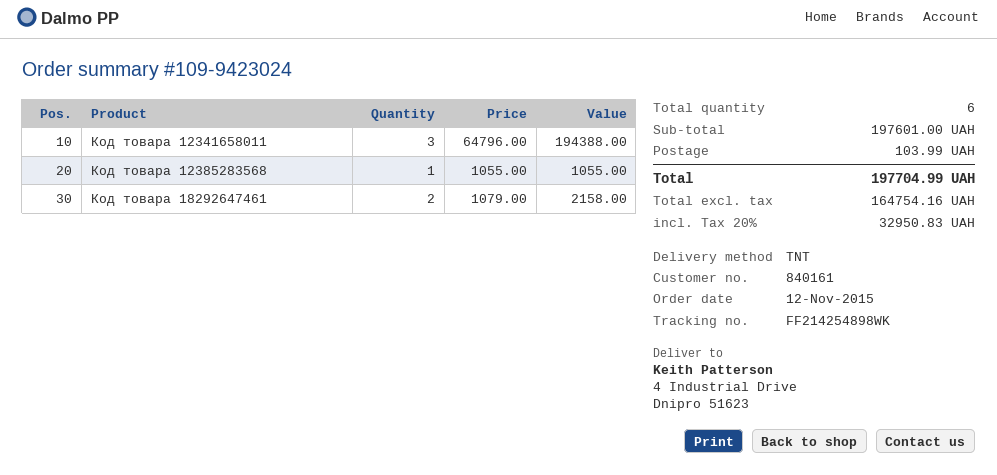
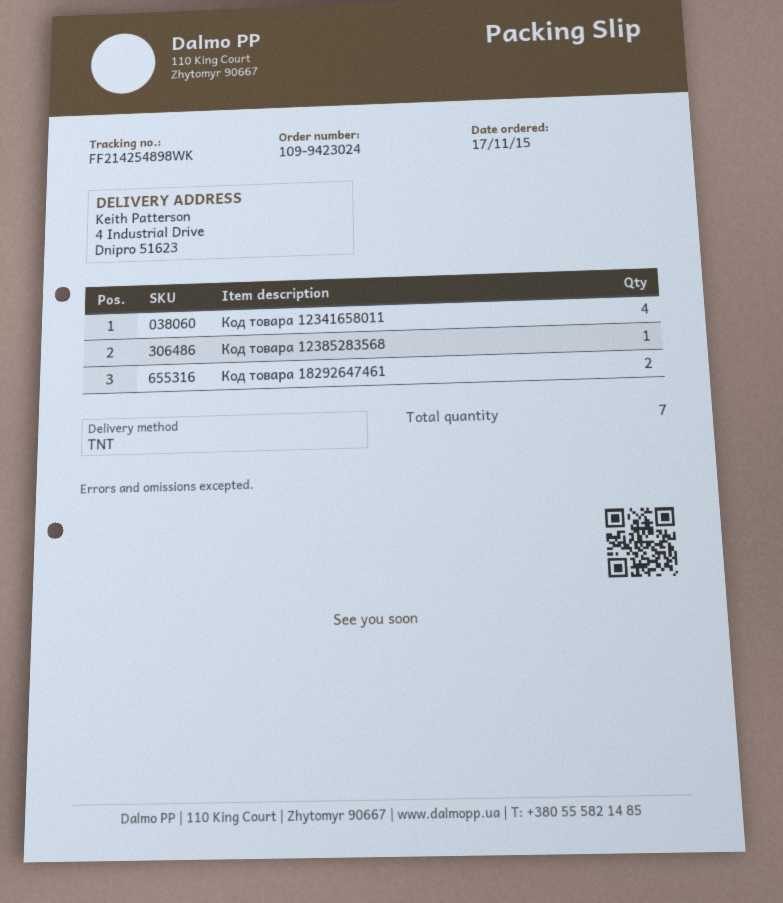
order date: 2015-11-12 -> 2015-11-17
Код товара 12341658011: 3 -> 4
total quantity: 6 -> 7

